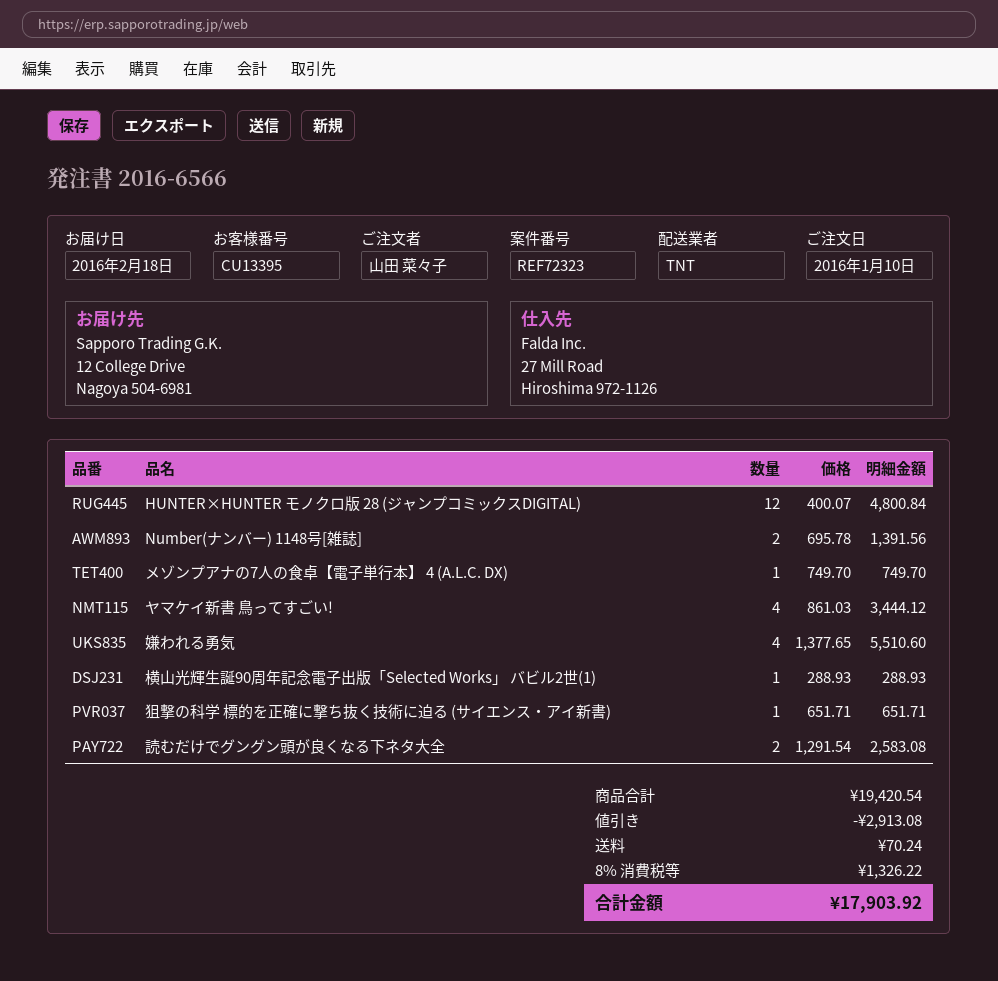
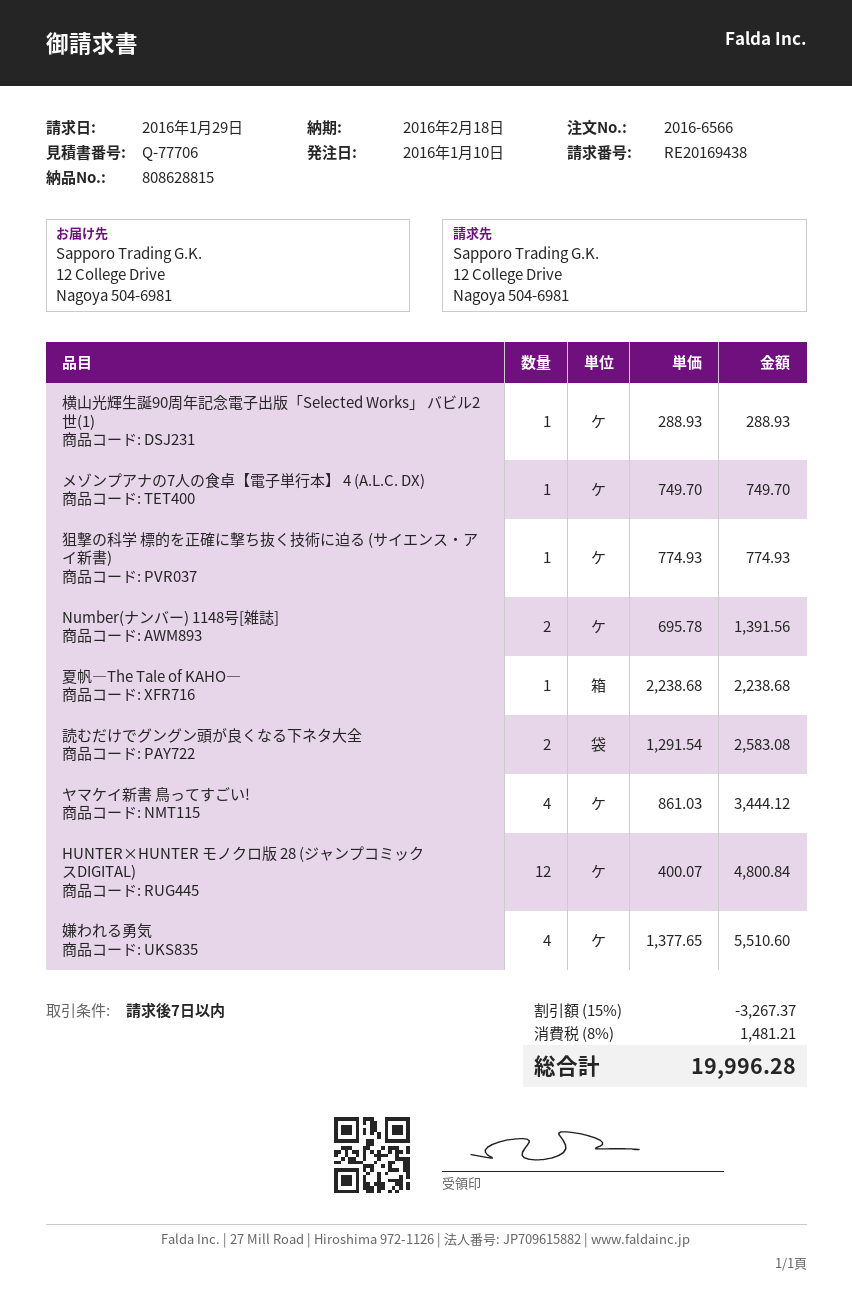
狙撃の科学 標的を正確に撃ち抜く技術に迫る (サイエンス・アイ新書): 1 x 651.71 = 651.71 -> 1 x 774.93 = 774.93
夏帆―The Tale of KAHO―: none -> 1 x 2238.68 = 2238.68
discount: 2913.08 -> 3267.37
shipping: 70.24 -> none
tax: 8% = 1326.22 -> 8% = 1481.21
total: 17903.92 -> 19996.28

